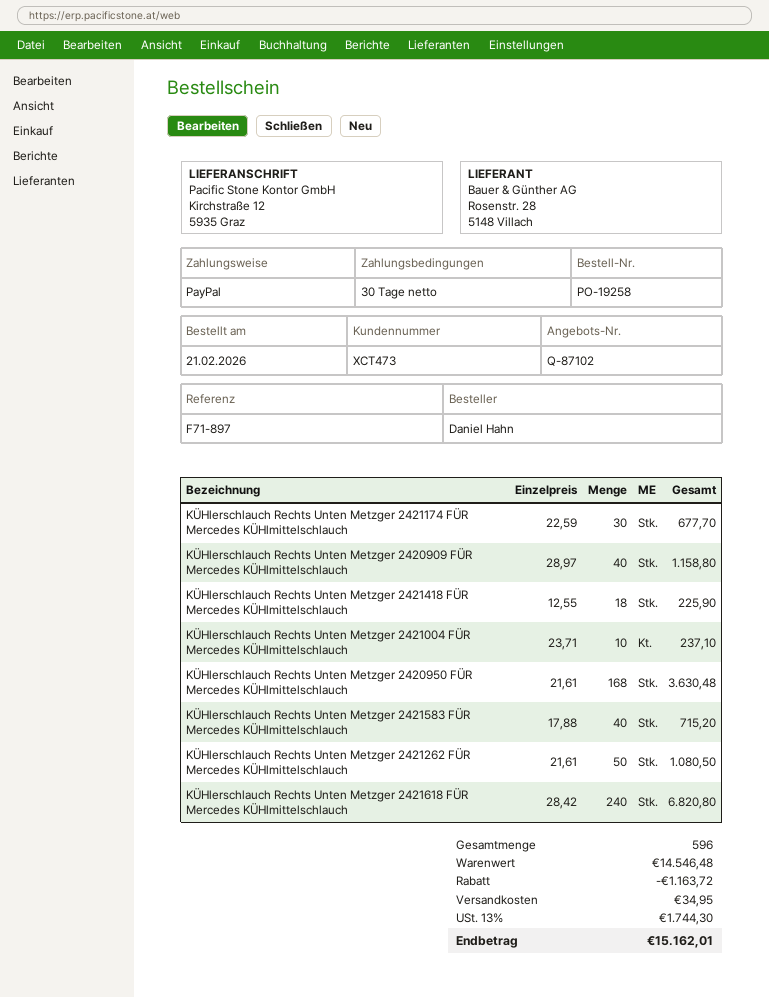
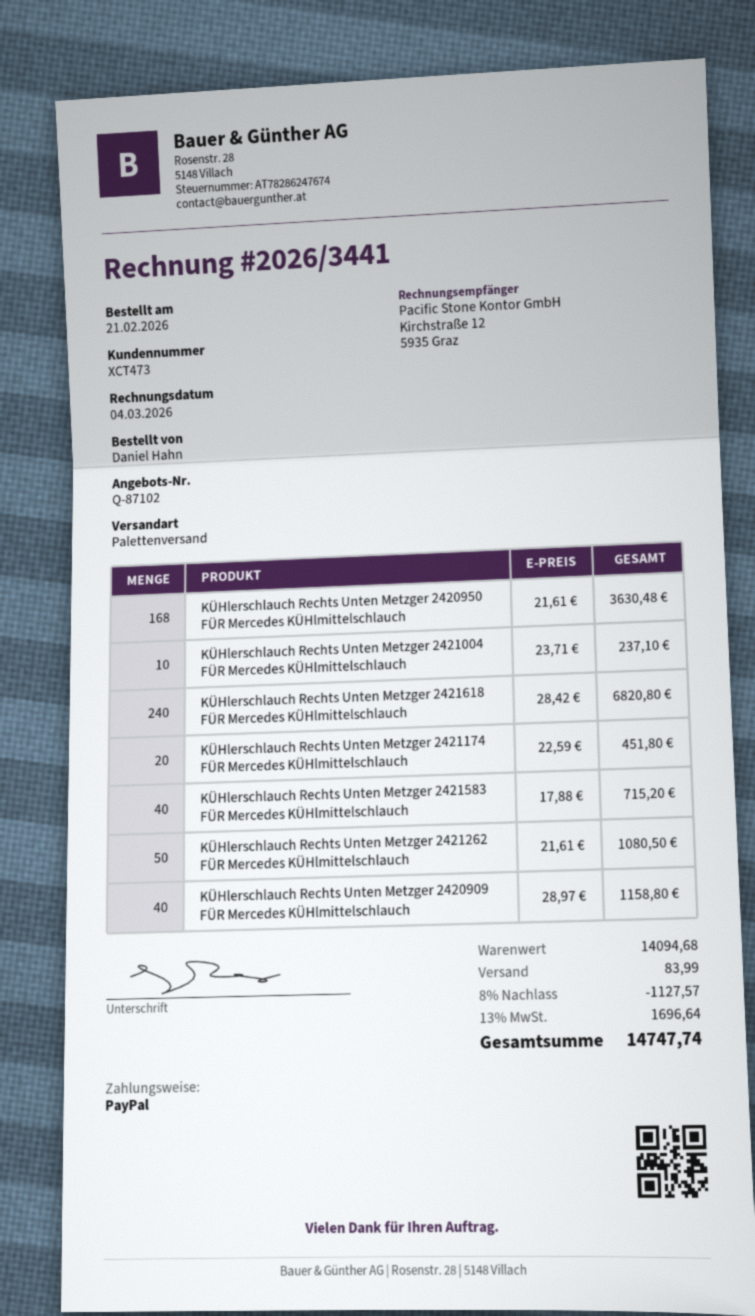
KÜHlerschlauch Rechts Unten Metzger 2421174 FÜR Mercedes KÜHlmittelschlauch: 30 x 22.59 = 677.70 -> 20 x 22.59 = 451.80
KÜHlerschlauch Rechts Unten Metzger 2421418 FÜR Mercedes KÜHlmittelschlauch: 18 x 12.55 = 225.90 -> none
subtotal: 14546.48 -> 14094.68
discount: 1163.72 -> 1127.57
shipping: 34.95 -> 83.99
tax: 13% = 1744.30 -> 13% = 1696.64
total: 15162.01 -> 14747.74

